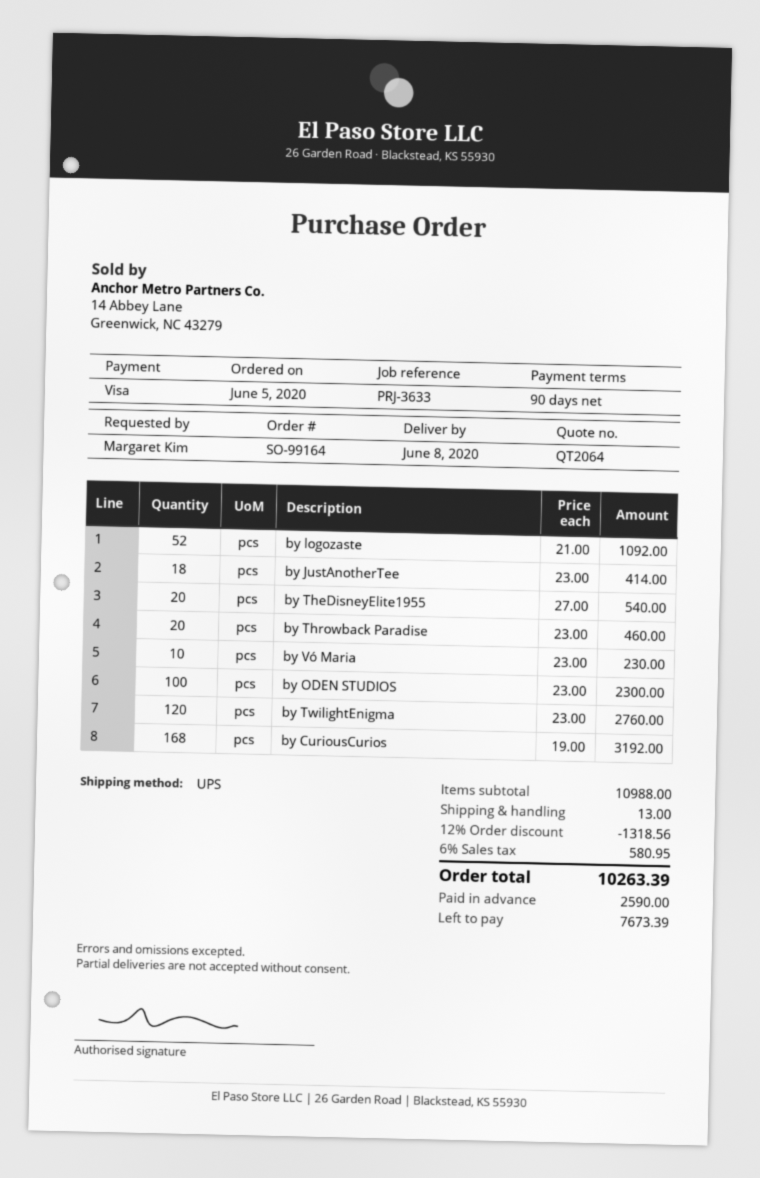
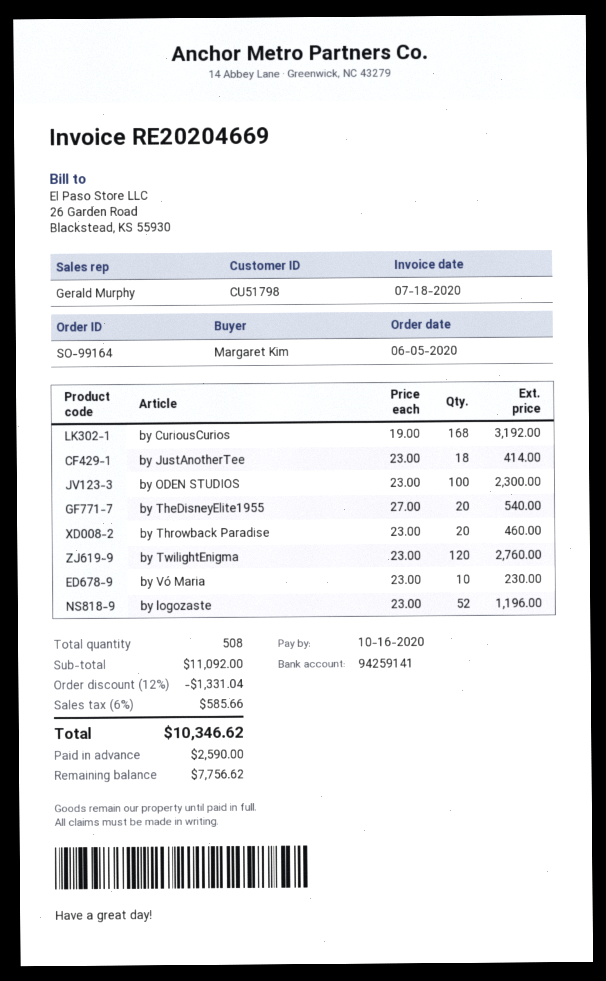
by logozaste: 52 x 21.00 = 1092.00 -> 52 x 23.00 = 1196.00
subtotal: 10988.00 -> 11092.00
discount: 12% = 1318.56 -> 12% = 1331.04
shipping: 13.00 -> none
tax: 6% = 580.95 -> 6% = 585.66
total: 10263.39 -> 10346.62
balance: 7673.39 -> 7756.62

